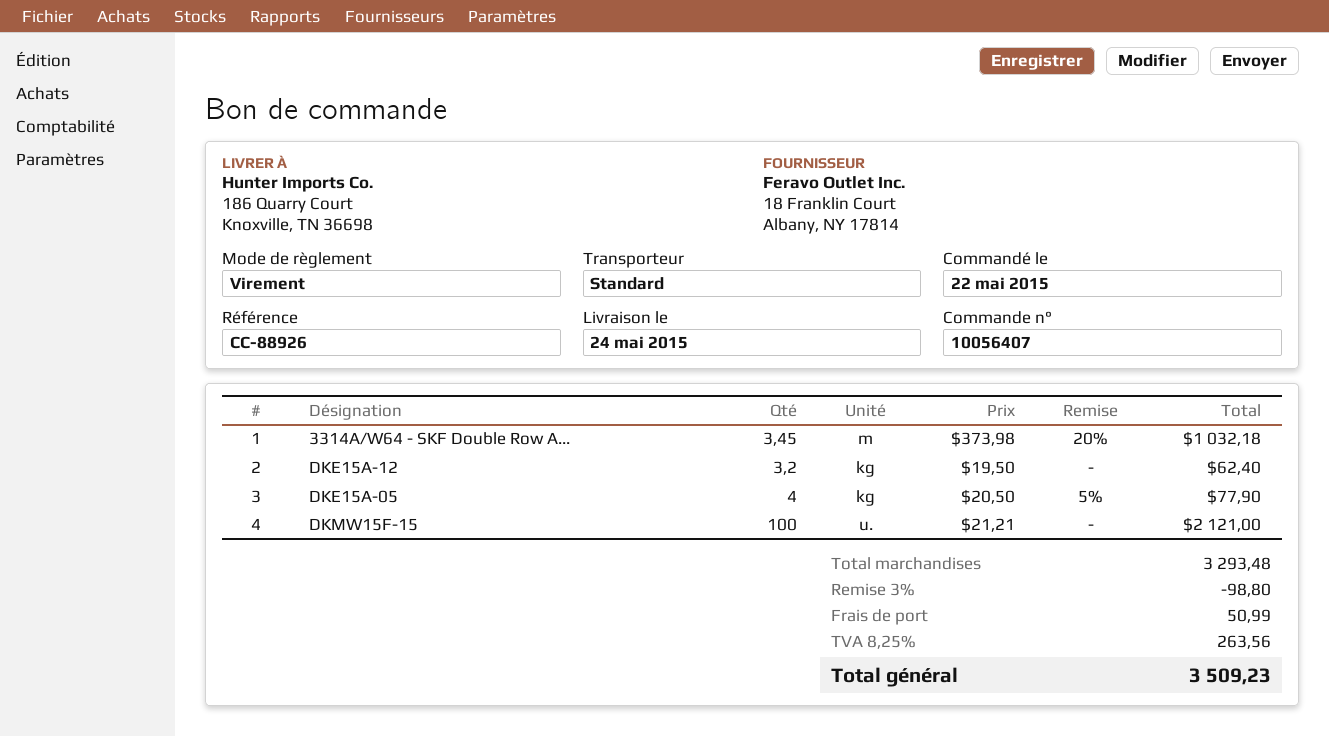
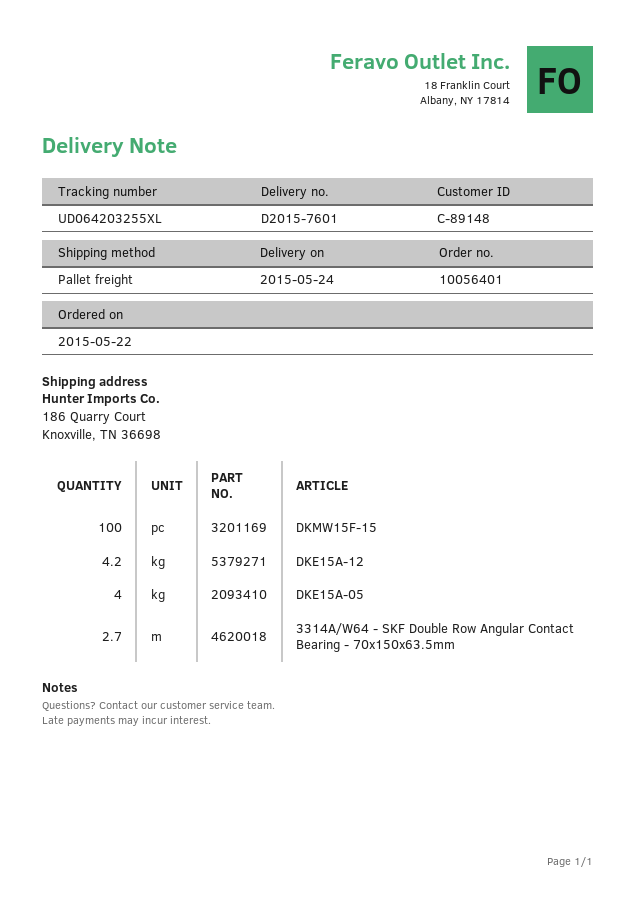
order number: 10056407 -> 10056401
shipping method: standard -> pallet freight
3314A/W64 - SKF Double Row A...: 3.45 -> 2.7
DKE15A-12: 3.2 -> 4.2

